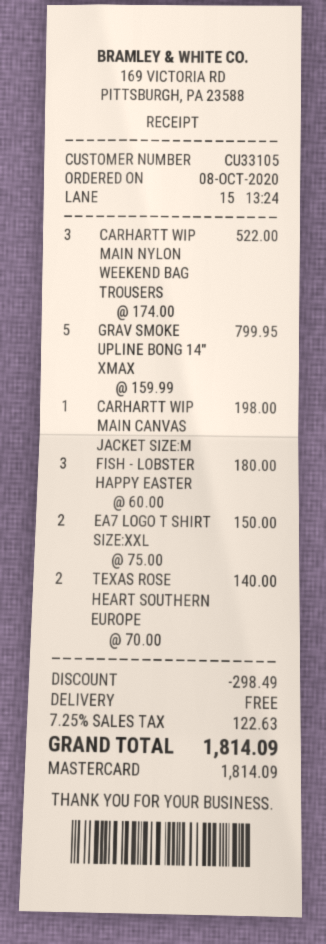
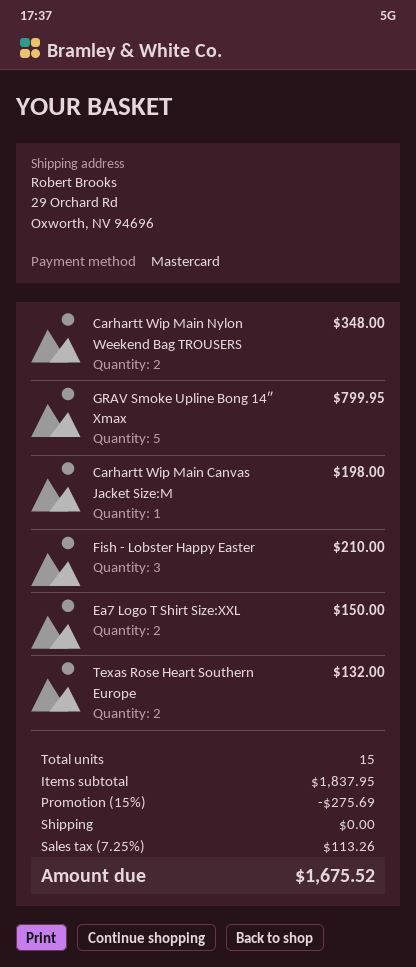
CARHARTT WIP MAIN NYLON WEEKEND BAG TROUSERS: 3 for 522.00 -> 2 for 348.00
FISH - LOBSTER HAPPY EASTER: 3 for 180.00 -> 3 for 210.00
TEXAS ROSE HEART SOUTHERN EUROPE: 2 for 140.00 -> 2 for 132.00
discount: 298.49 -> 275.69
tax: 7.25% = 122.63 -> 7.25% = 113.26
total: 1814.09 -> 1675.52

